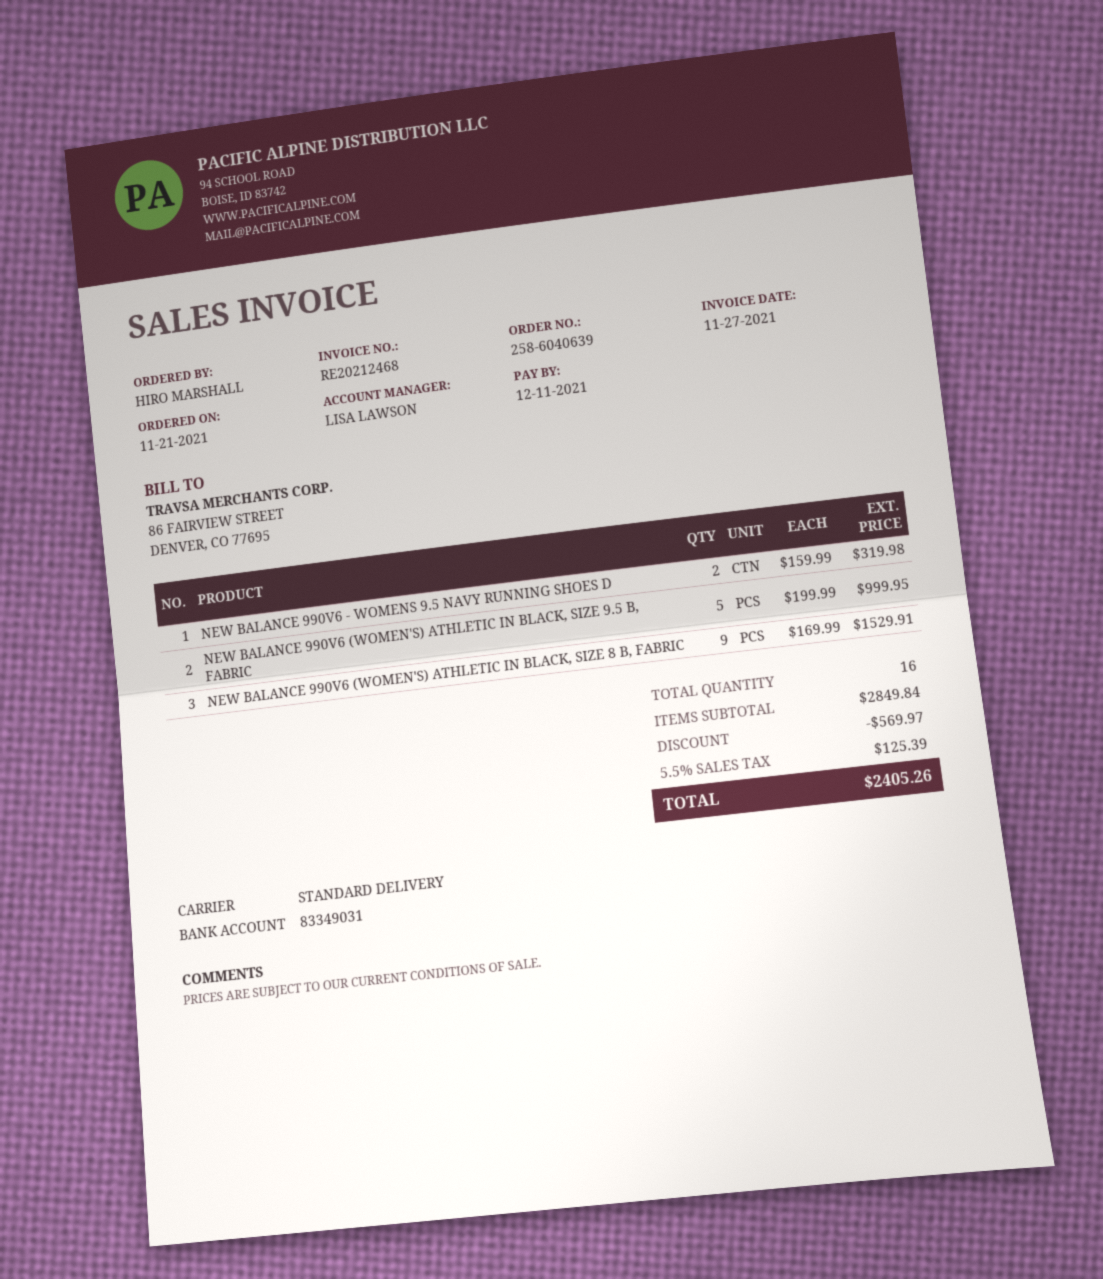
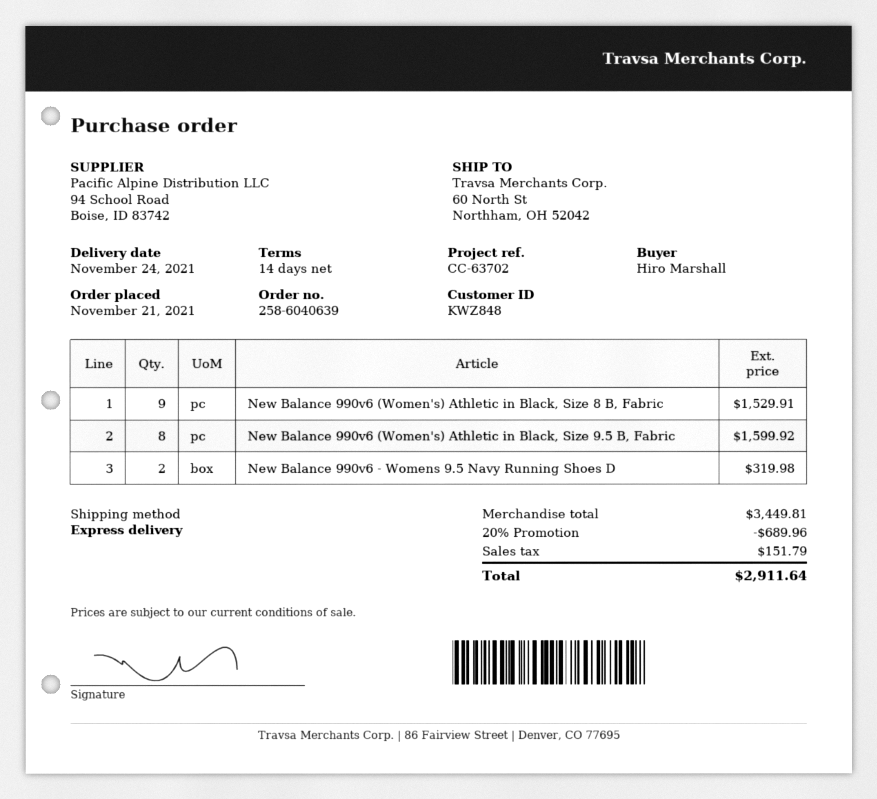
shipping method: standard -> express
NEW BALANCE 990V6 (WOMEN'S) ATHLETIC IN BLACK, SIZE 9.5 B, FABRIC: 5 for 999.95 -> 8 for 1599.92
subtotal: 2849.84 -> 3449.81
discount: 569.97 -> 689.96
tax: 125.39 -> 151.79
total: 2405.26 -> 2911.64

